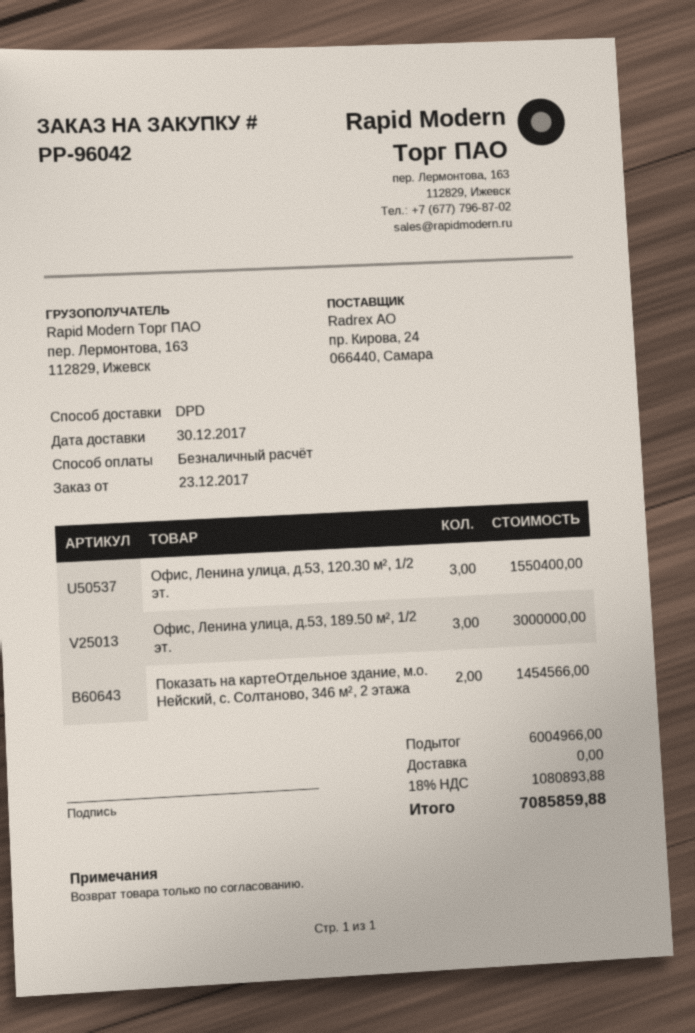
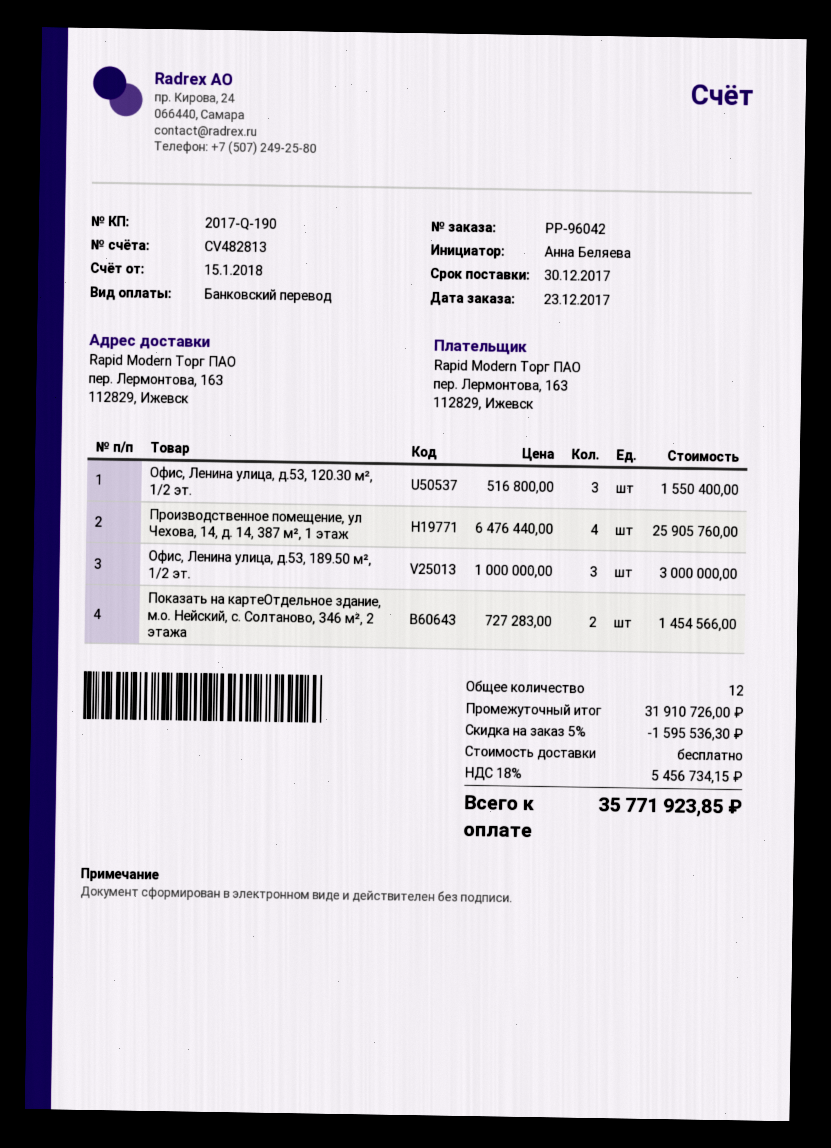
Производственное помещение, ул Чехова, 14, д. 14, 387 м², 1 этаж: none -> 4 for 25905760.00
subtotal: 6004966.00 -> 31910726.00
discount: none -> 5% = 1595536.30
tax: 18% = 1080893.88 -> 18% = 5456734.15
total: 7085859.88 -> 35771923.85

